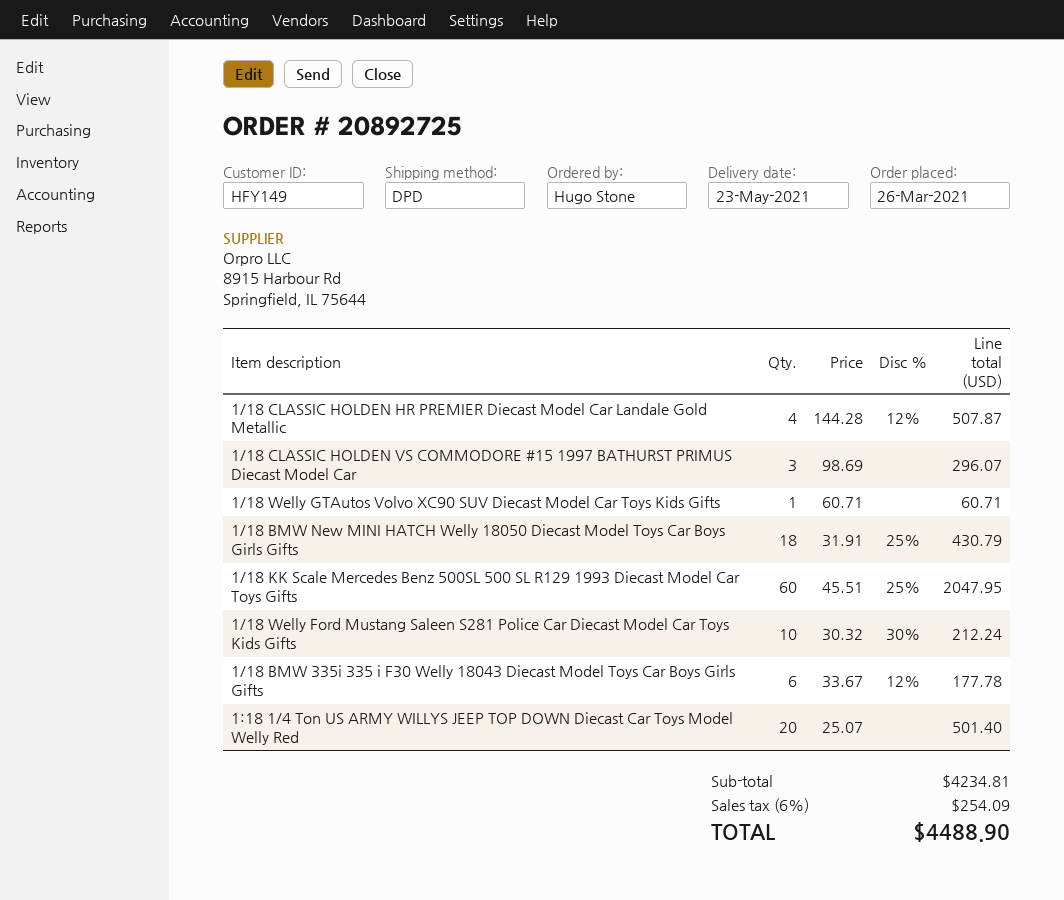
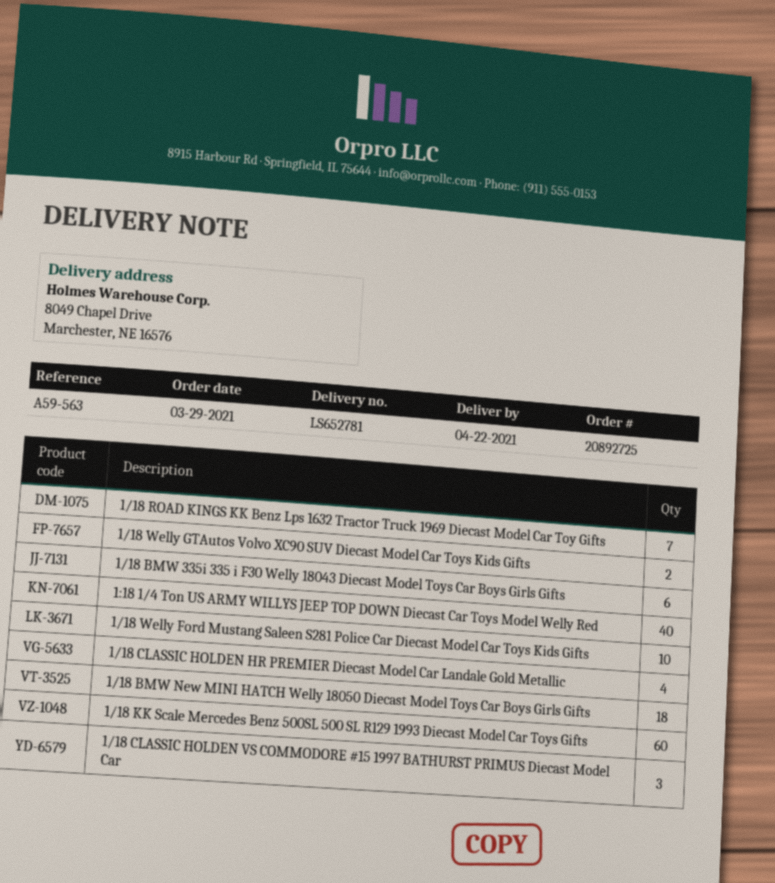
order date: 2021-03-26 -> 2021-03-29
delivery date: 2021-05-23 -> 2021-04-22
1/18 Welly GTAutos Volvo XC90 SUV Diecast Model Car Toys Kids Gifts: 1 -> 2
1:18 1/4 Ton US ARMY WILLYS JEEP TOP DOWN Diecast Car Toys Model Welly Red: 20 -> 40
1/18 ROAD KINGS KK Benz Lps 1632 Tractor Truck 1969 Diecast Model Car Toy Gifts: none -> 7

